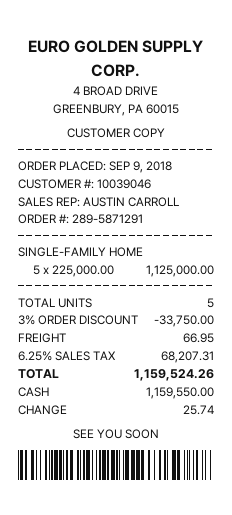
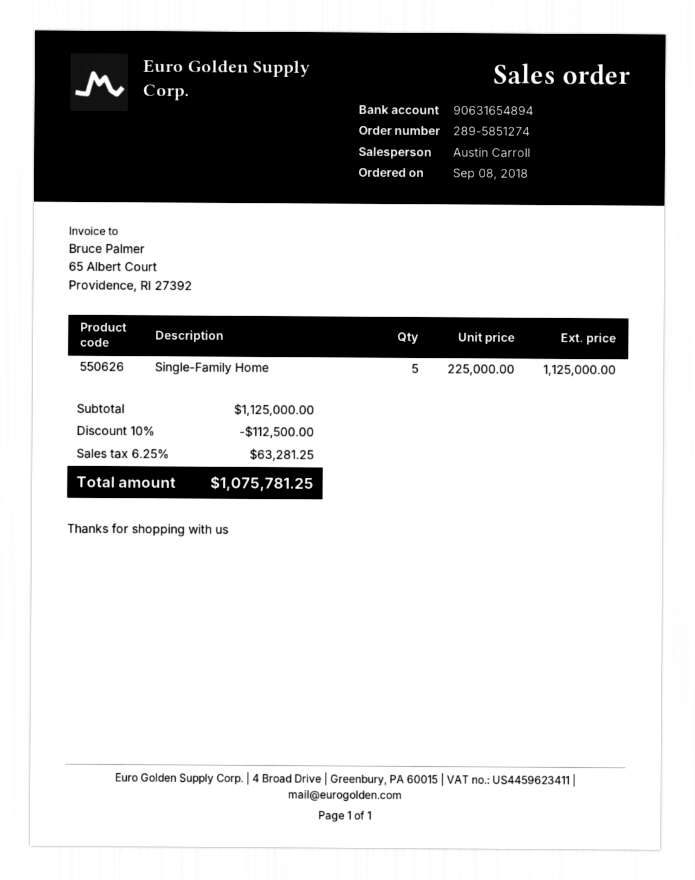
order number: 289-5871291 -> 289-5851274
order date: 2018-09-09 -> 2018-09-08
discount: 3% = 33750.00 -> 10% = 112500.00
shipping: 66.95 -> none
tax: 6.25% = 68207.31 -> 6.25% = 63281.25
total: 1159524.26 -> 1075781.25

